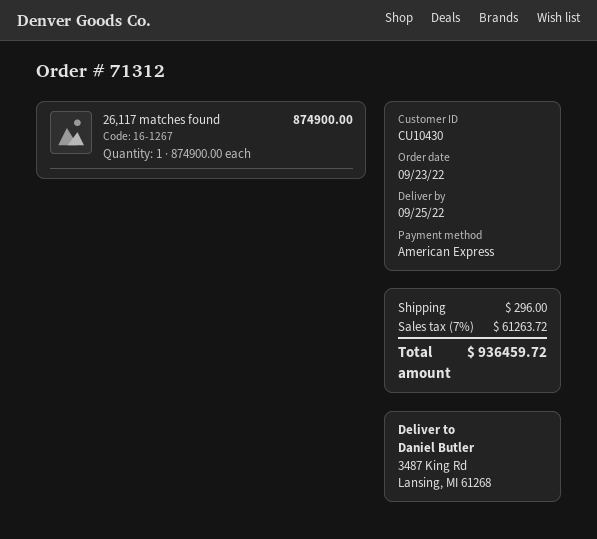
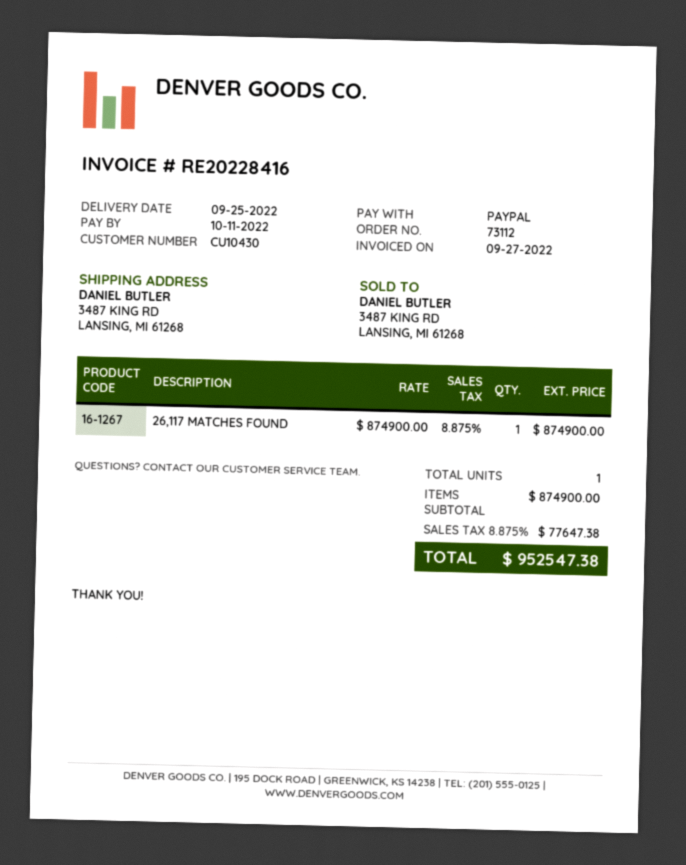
order number: 71312 -> 73112
payment method: American Express -> PayPal
shipping: 296.00 -> none
tax: 7% = 61263.72 -> 8.875% = 77647.38
total: 936459.72 -> 952547.38

